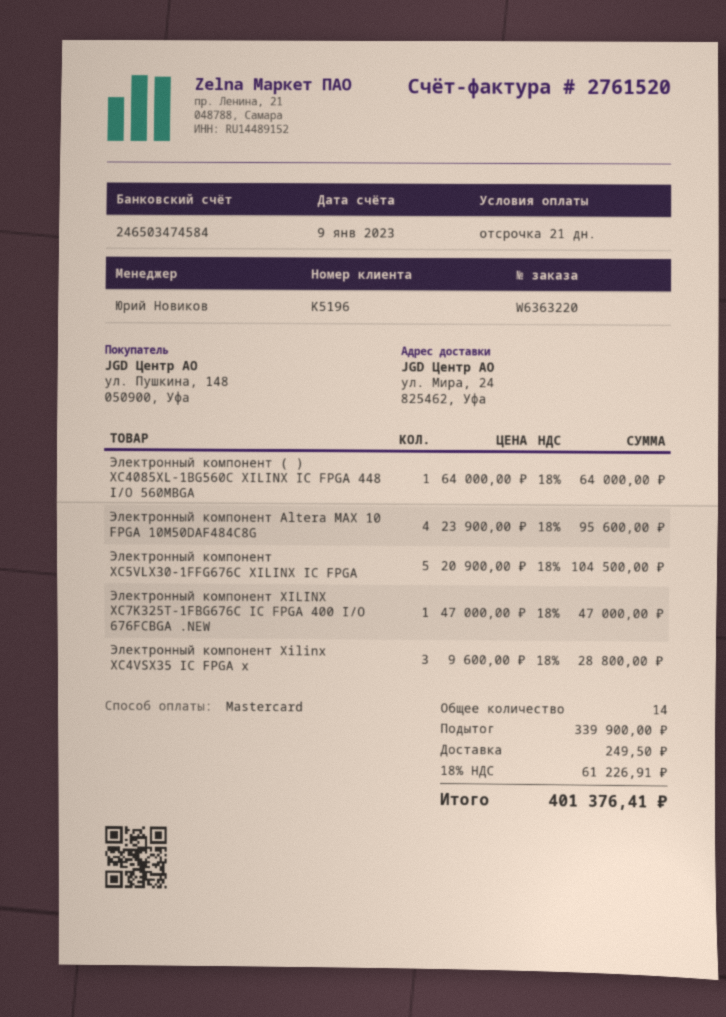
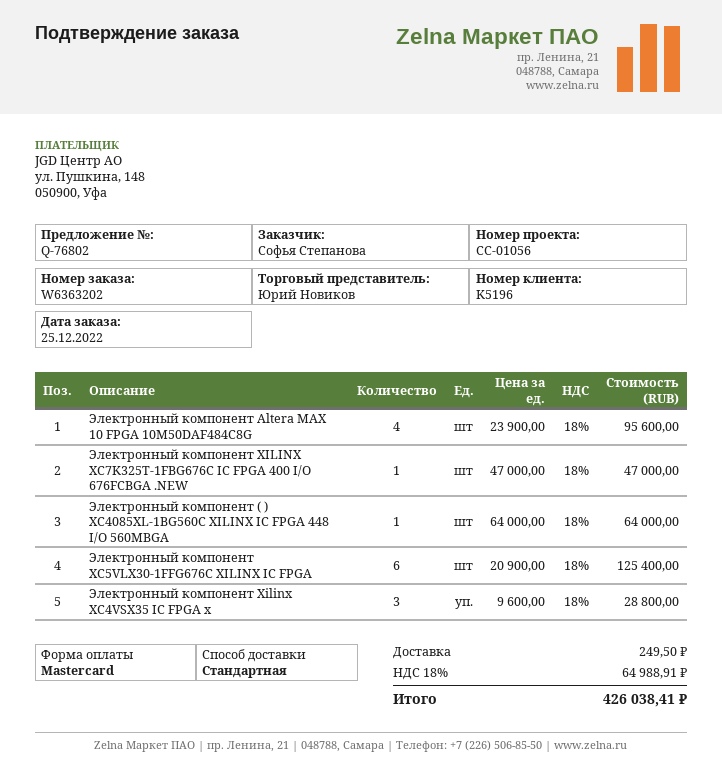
order number: W6363220 -> W6363202
Электронный компонент XC5VLX30-1FFG676C XILINX IC FPGA: 5 x 20900.00 = 104500.00 -> 6 x 20900.00 = 125400.00
tax: 18% = 61226.91 -> 18% = 64988.91
total: 401376.41 -> 426038.41

